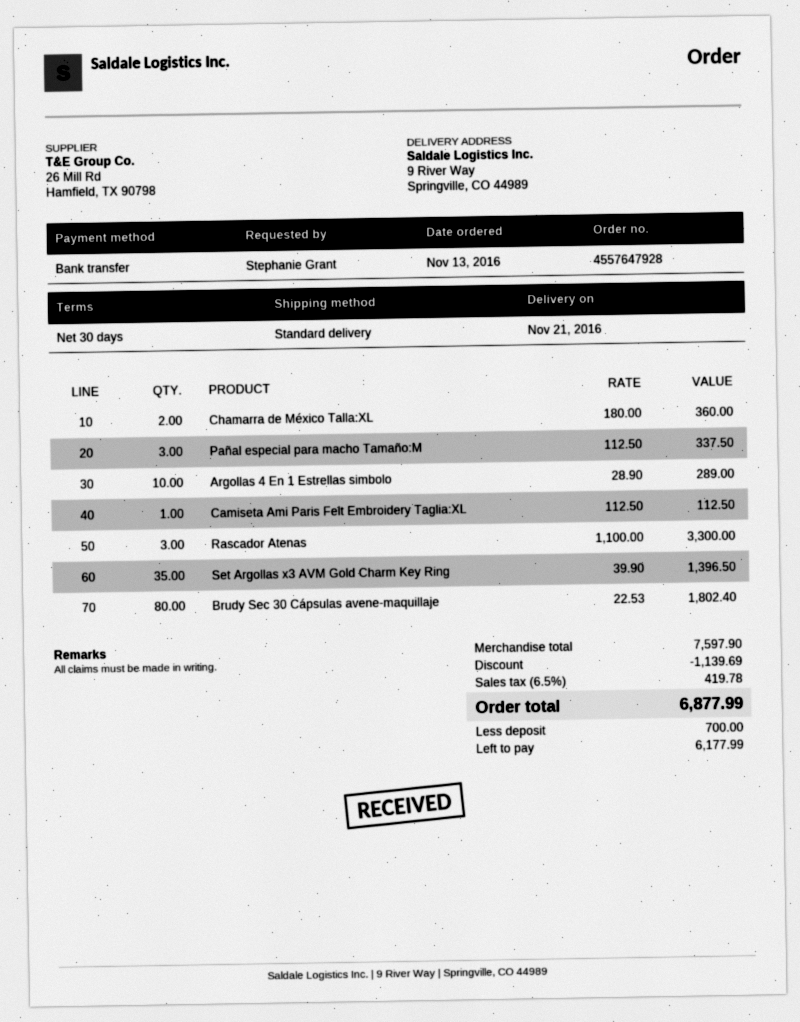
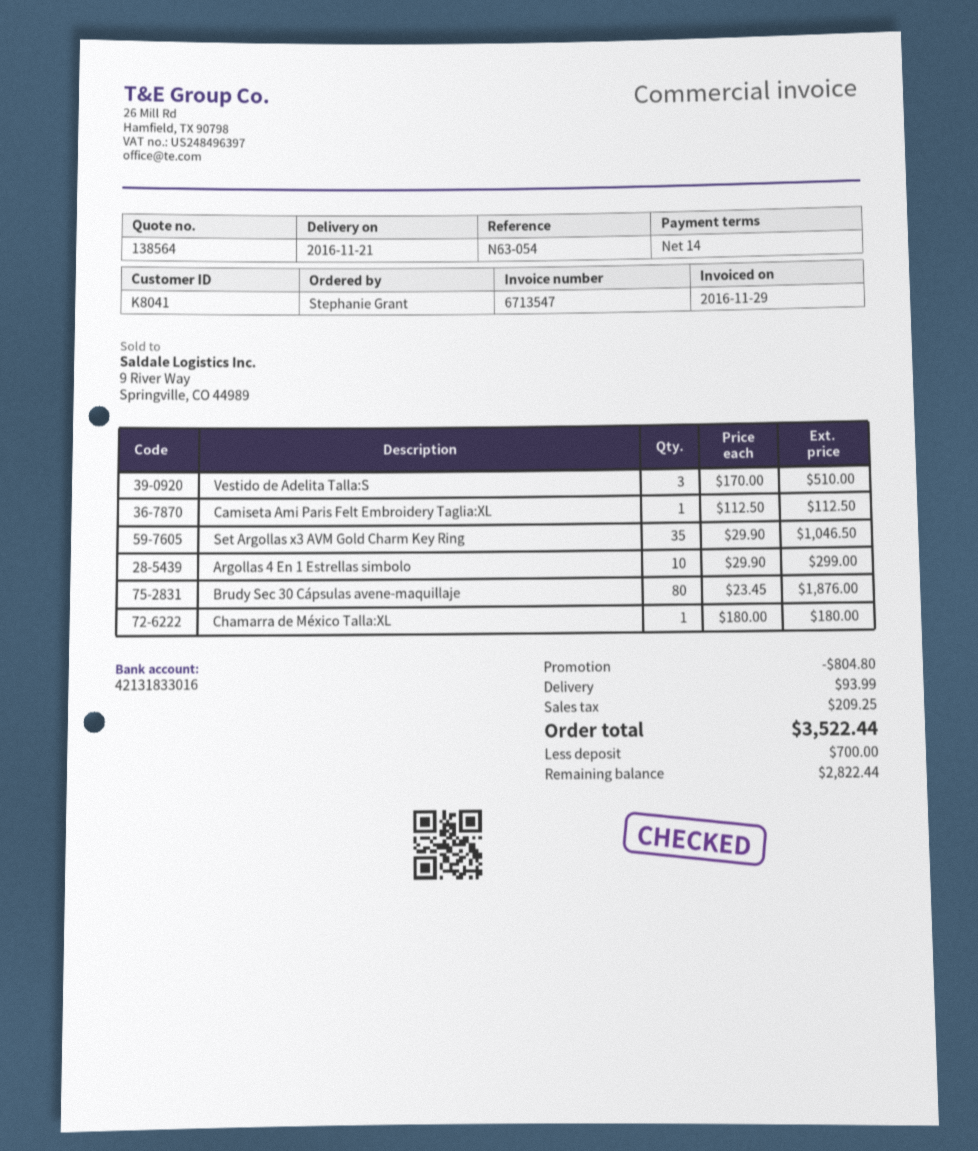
payment terms: 30 days -> 14 days
Chamarra de México Talla:XL: 2 x 180.00 = 360.00 -> 1 x 180.00 = 180.00
Pañal especial para macho Tamaño:M: 3 x 112.50 = 337.50 -> none
Argollas 4 En 1 Estrellas simbolo: 10 x 28.90 = 289.00 -> 10 x 29.90 = 299.00
Rascador Atenas: 3 x 1100.00 = 3300.00 -> none
Set Argollas x3 AVM Gold Charm Key Ring: 35 x 39.90 = 1396.50 -> 35 x 29.90 = 1046.50
Brudy Sec 30 Cápsulas avene-maquillaje: 80 x 22.53 = 1802.40 -> 80 x 23.45 = 1876.00
Vestido de Adelita Talla:S: none -> 3 x 170.00 = 510.00
discount: 1139.69 -> 804.80
shipping: none -> 93.99
tax: 419.78 -> 209.25
total: 6877.99 -> 3522.44
balance: 6177.99 -> 2822.44

